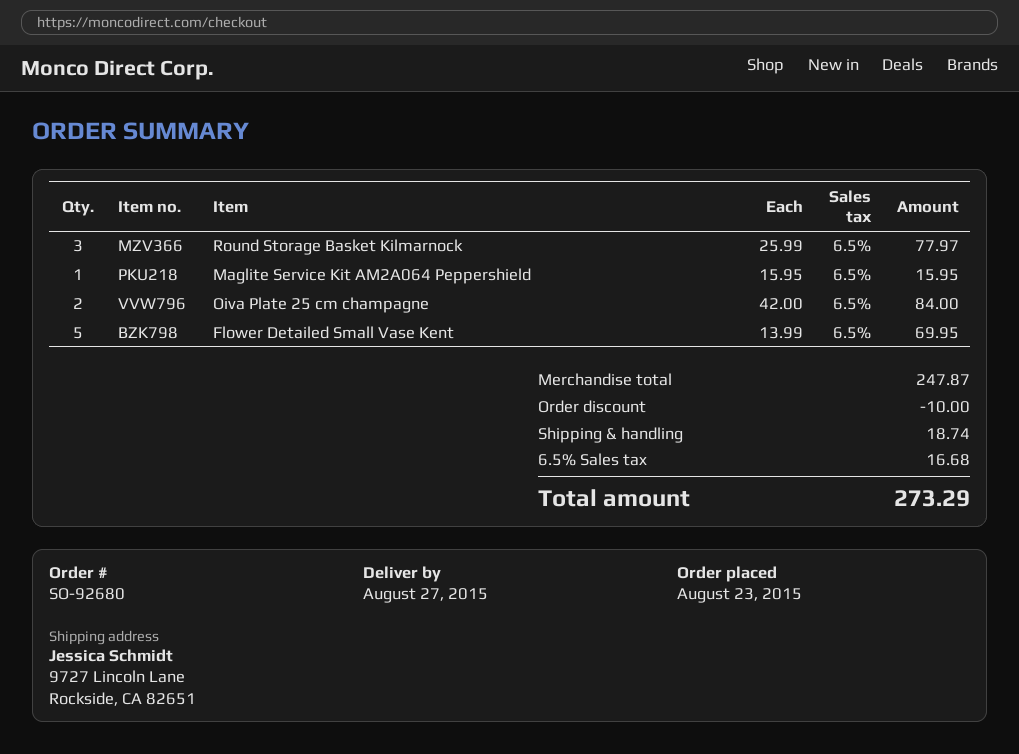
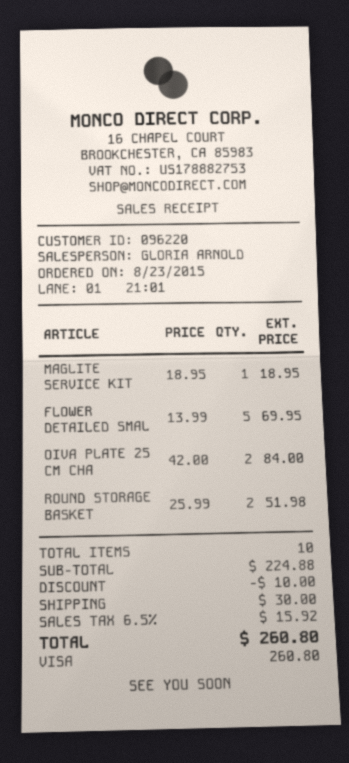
Round Storage Basket Kilmarnock: 3 x 25.99 = 77.97 -> 2 x 25.99 = 51.98
Maglite Service Kit AM2A064 Peppershield: 1 x 15.95 = 15.95 -> 1 x 18.95 = 18.95
subtotal: 247.87 -> 224.88
shipping: 18.74 -> 30.00
tax: 6.5% = 16.68 -> 6.5% = 15.92
total: 273.29 -> 260.80

